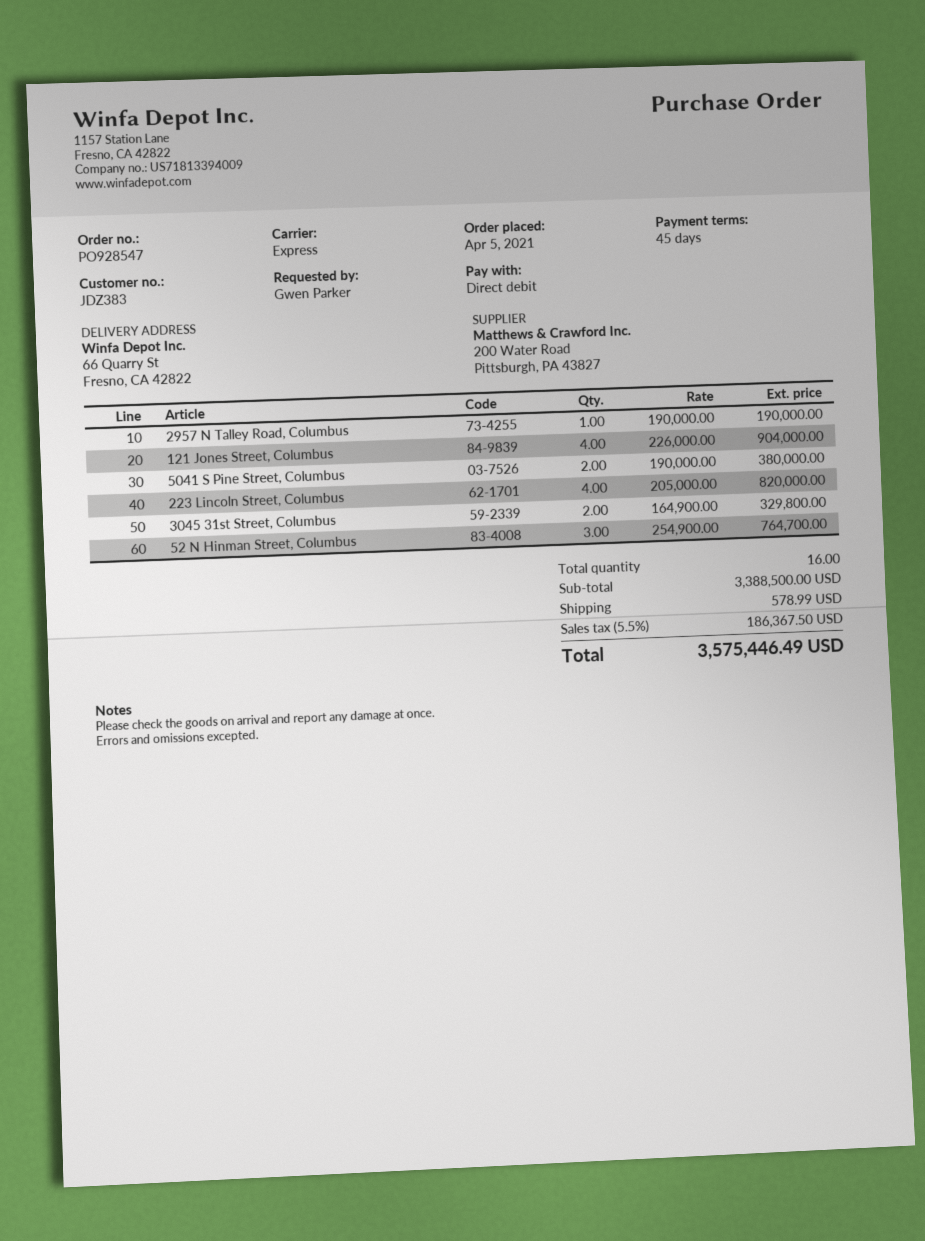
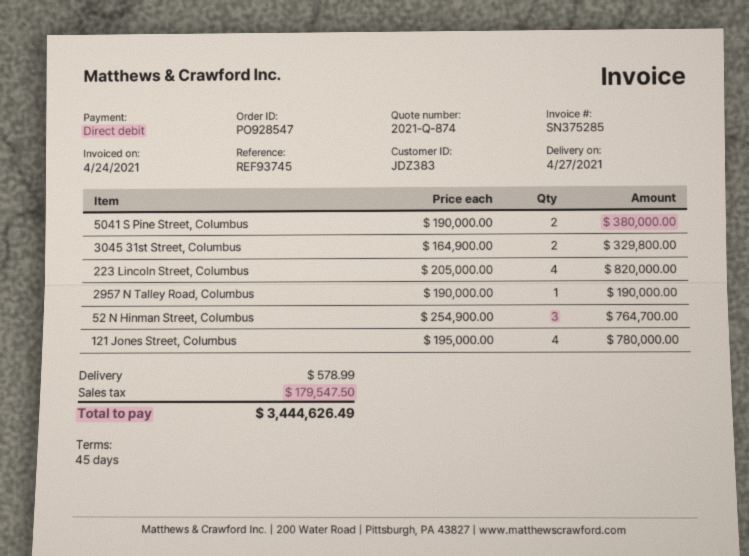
121 Jones Street, Columbus: 4 x 226000.00 = 904000.00 -> 4 x 195000.00 = 780000.00
tax: 186367.50 -> 179547.50
total: 3575446.49 -> 3444626.49

